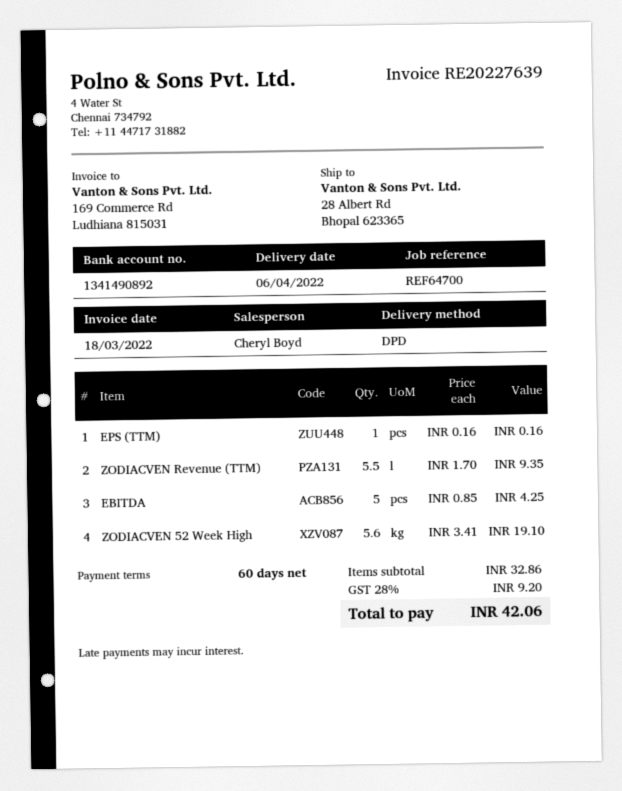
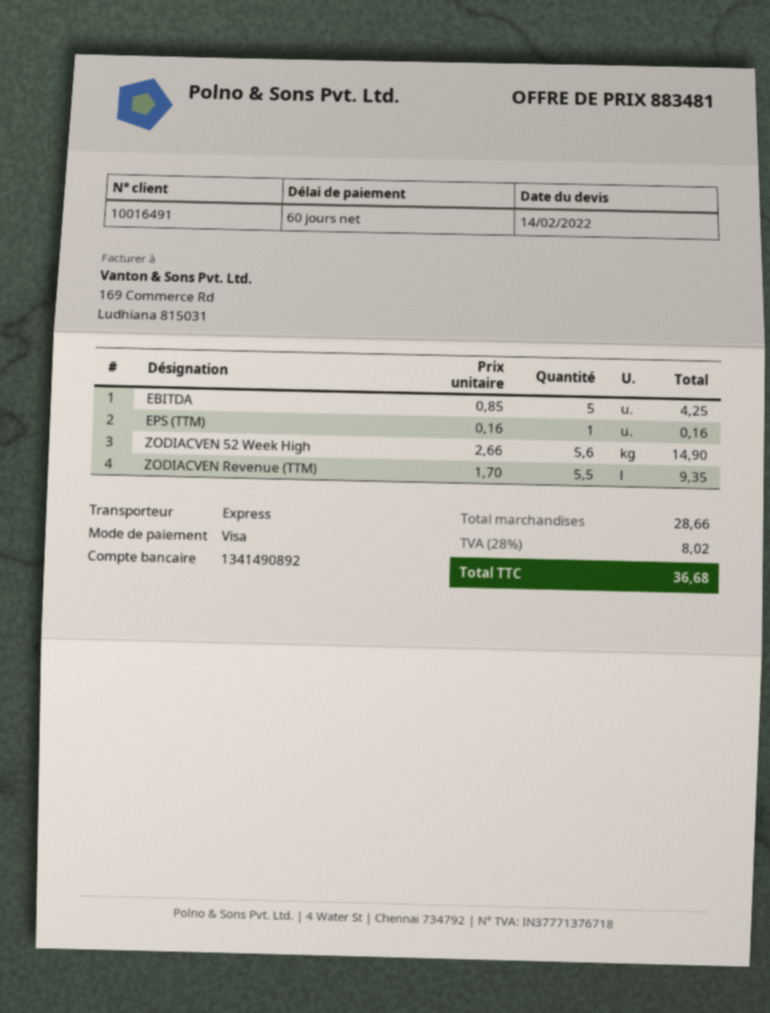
shipping method: DPD -> express
ZODIACVEN 52 Week High: 5.6 x 3.41 = 19.10 -> 5.6 x 2.66 = 14.90
subtotal: 32.86 -> 28.66
tax: 28% = 9.20 -> 28% = 8.02
total: 42.06 -> 36.68

